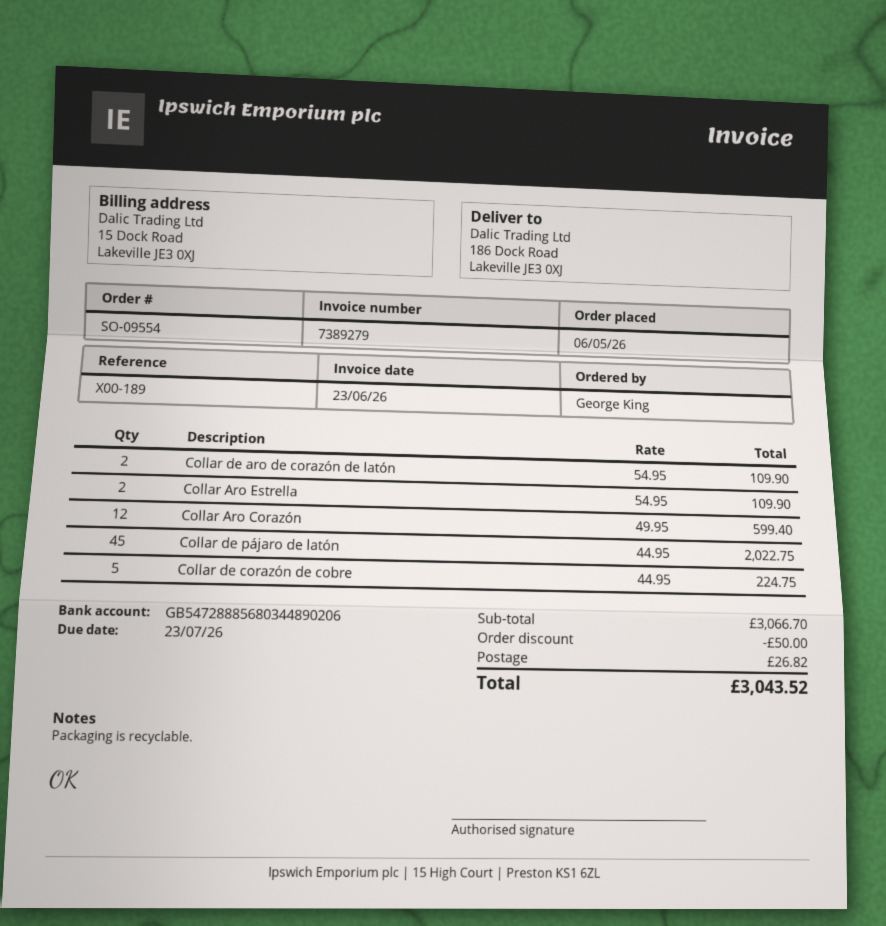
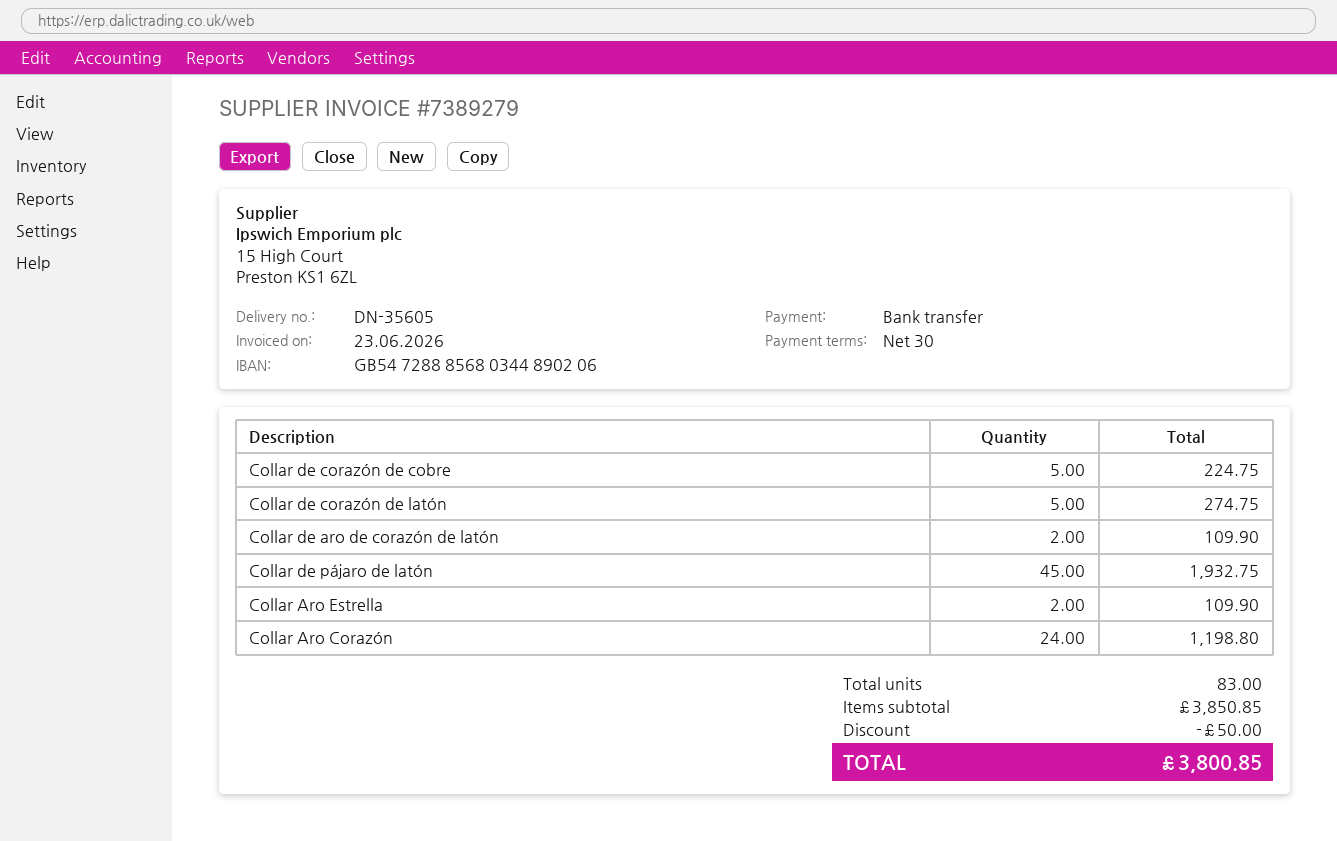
Collar Aro Corazón: 12 for 599.40 -> 24 for 1198.80
Collar de pájaro de latón: 45 for 2022.75 -> 45 for 1932.75
Collar de corazón de latón: none -> 5 for 274.75
subtotal: 3066.70 -> 3850.85
shipping: 26.82 -> none
total: 3043.52 -> 3800.85

